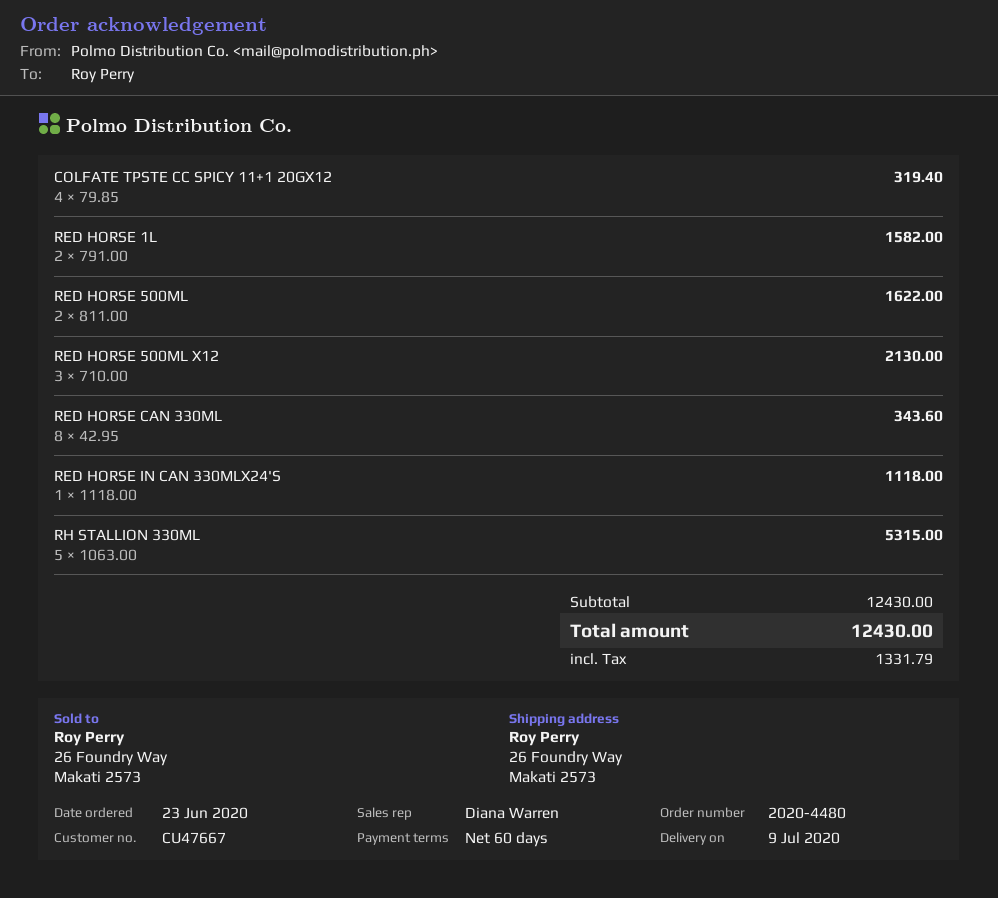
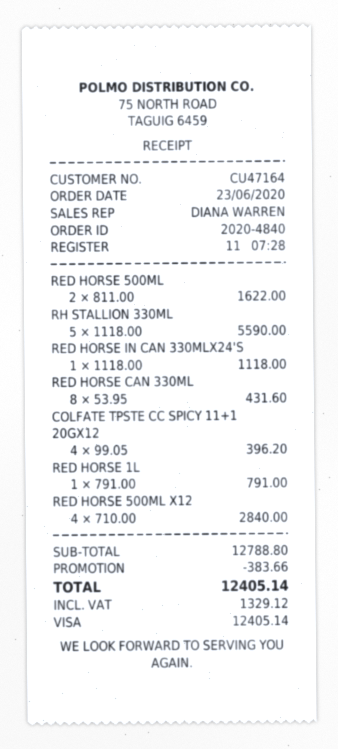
order number: 2020-4480 -> 2020-4840
customer number: CU47667 -> CU47164
COLFATE TPSTE CC SPICY 11+1 20GX12: 4 x 79.85 = 319.40 -> 4 x 99.05 = 396.20
RED HORSE 1L: 2 x 791.00 = 1582.00 -> 1 x 791.00 = 791.00
RED HORSE 500ML X12: 3 x 710.00 = 2130.00 -> 4 x 710.00 = 2840.00
RED HORSE CAN 330ML: 8 x 42.95 = 343.60 -> 8 x 53.95 = 431.60
RH STALLION 330ML: 5 x 1063.00 = 5315.00 -> 5 x 1118.00 = 5590.00
subtotal: 12430.00 -> 12788.80
discount: none -> 383.66
tax: 1331.79 -> 1329.12
total: 12430.00 -> 12405.14

